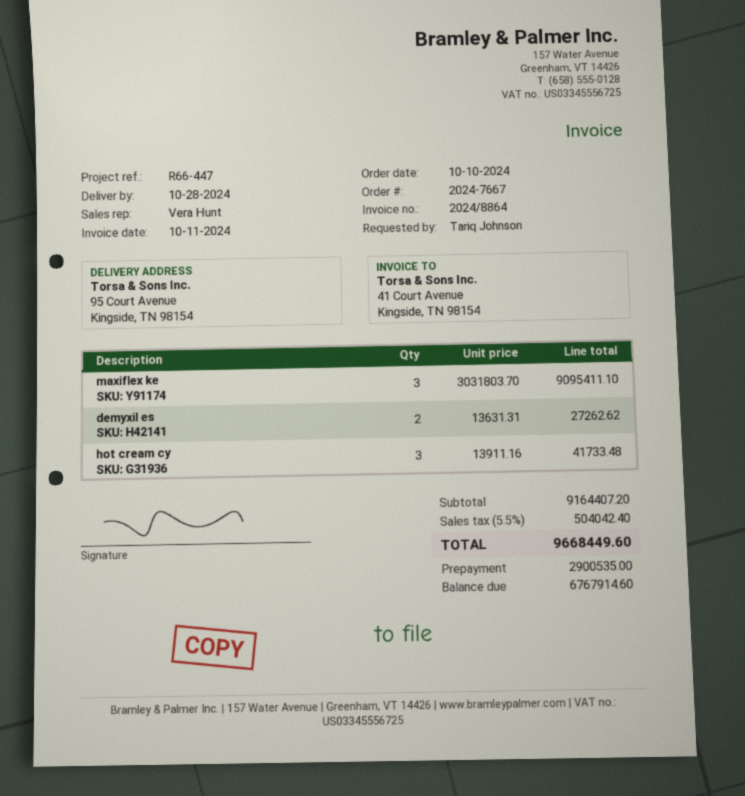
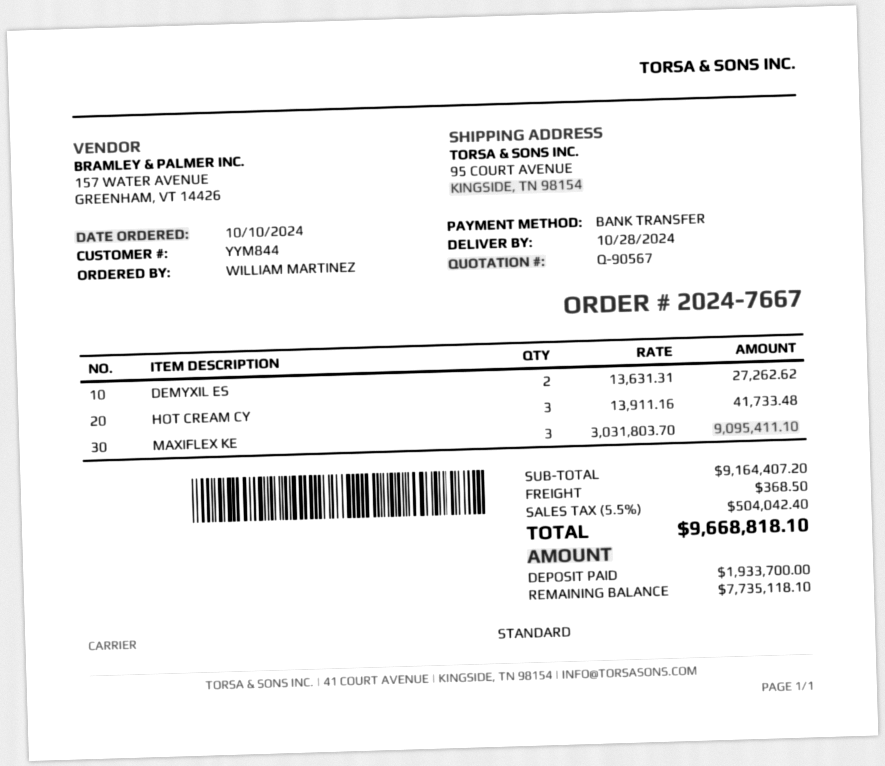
ordered by: Tariq Johnson -> WILLIAM MARTINEZ
shipping: none -> 368.50
total: 9668449.60 -> 9668818.10
deposit: 2900535.00 -> 1933700.00
balance: 6767914.60 -> 7735118.10

